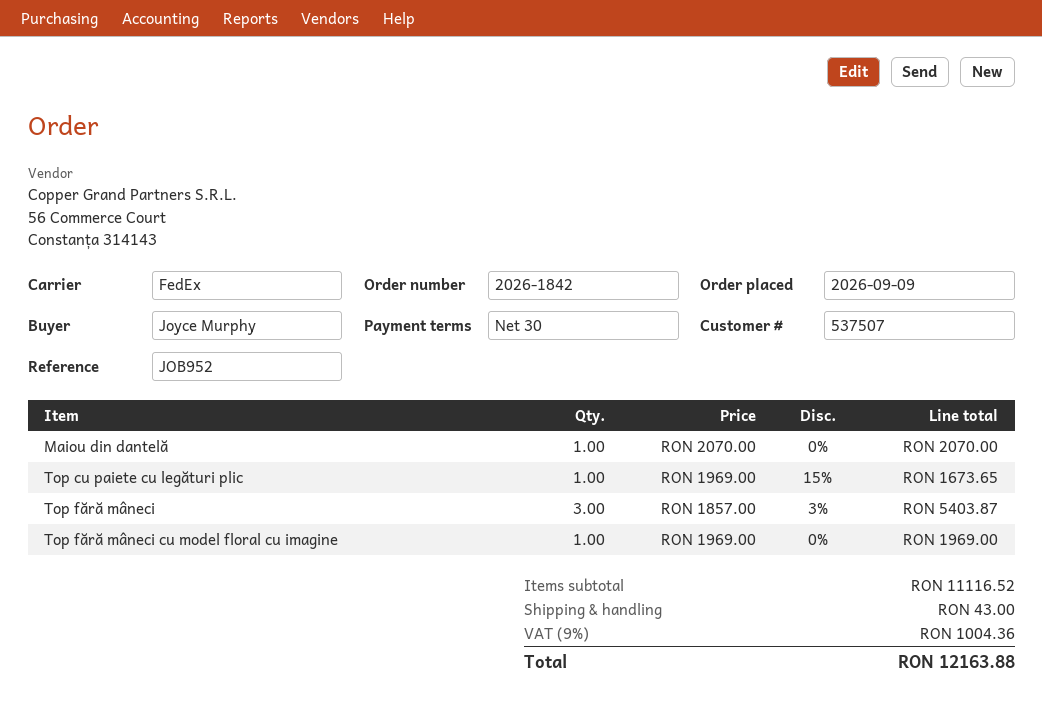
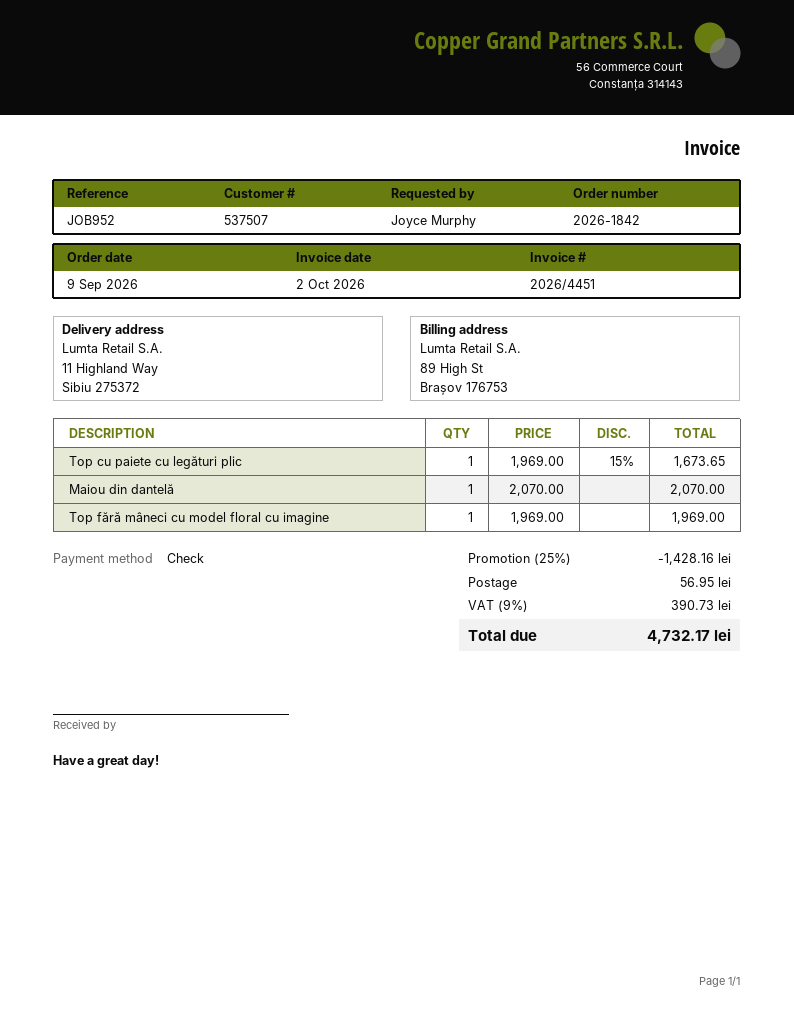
Top fără mâneci: 3 x 1857.00 - 3% = 5403.87 -> none
discount: none -> 25% = 1428.16
shipping: 43.00 -> 56.95
tax: 9% = 1004.36 -> 9% = 390.73
total: 12163.88 -> 4732.17

